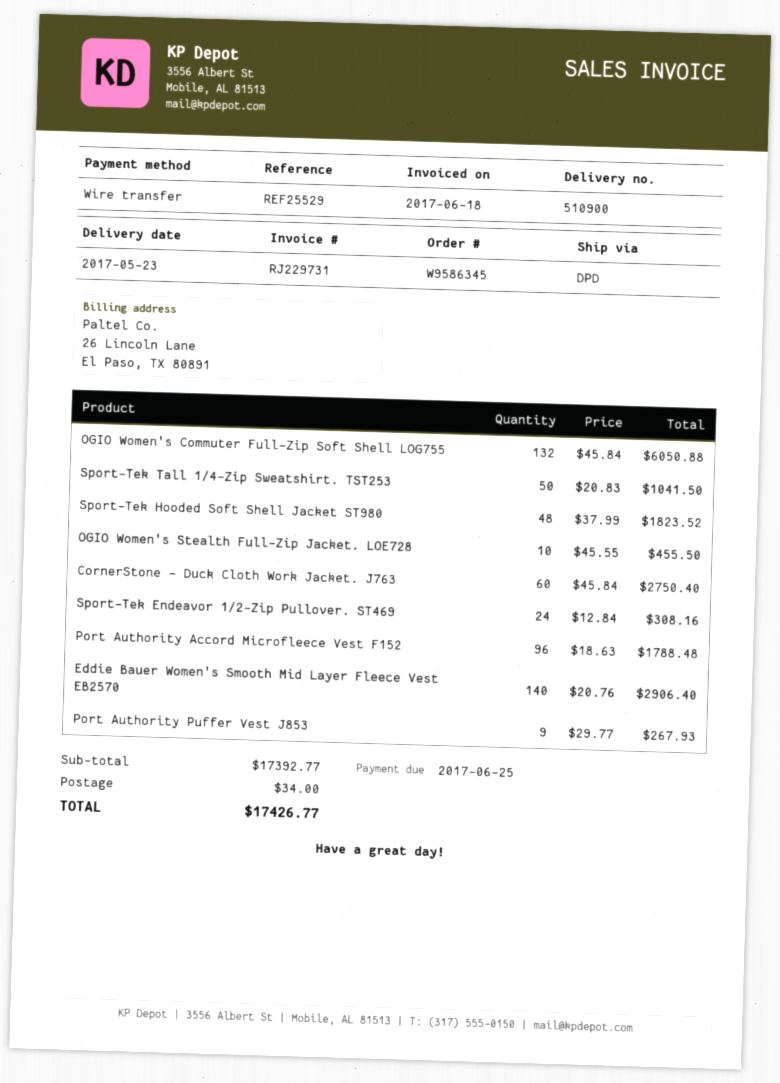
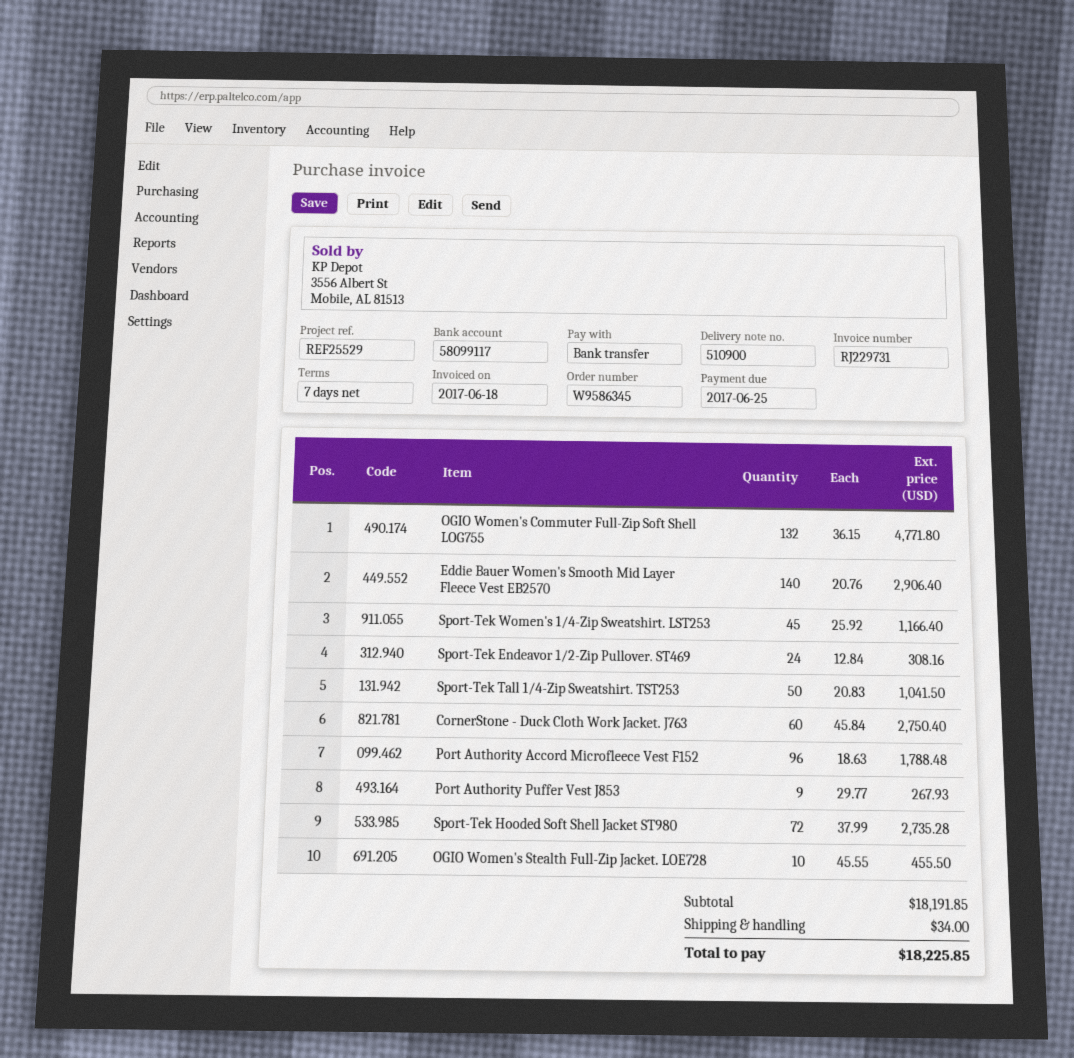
OGIO Women's Commuter Full-Zip Soft Shell LOG755: 132 x 45.84 = 6050.88 -> 132 x 36.15 = 4771.80
Sport-Tek Hooded Soft Shell Jacket ST980: 48 x 37.99 = 1823.52 -> 72 x 37.99 = 2735.28
Sport-Tek Women's 1/4-Zip Sweatshirt. LST253: none -> 45 x 25.92 = 1166.40
subtotal: 17392.77 -> 18191.85
total: 17426.77 -> 18225.85

